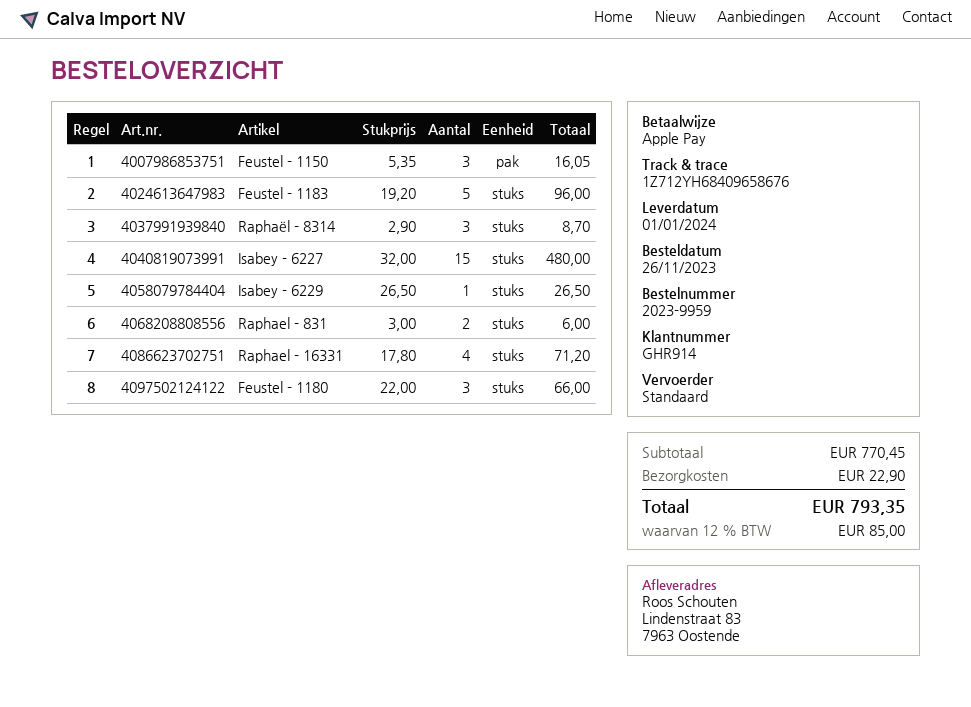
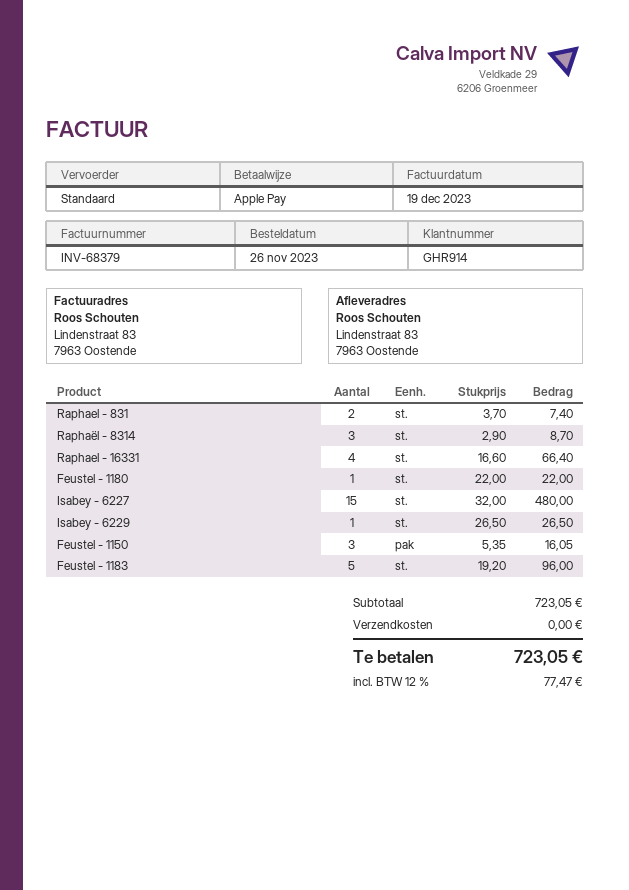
Raphael - 831: 2 x 3.00 = 6.00 -> 2 x 3.70 = 7.40
Raphael - 16331: 4 x 17.80 = 71.20 -> 4 x 16.60 = 66.40
Feustel - 1180: 3 x 22.00 = 66.00 -> 1 x 22.00 = 22.00
subtotal: 770.45 -> 723.05
shipping: 22.90 -> 0.00
tax: 12% = 85.00 -> 12% = 77.47
total: 793.35 -> 723.05

